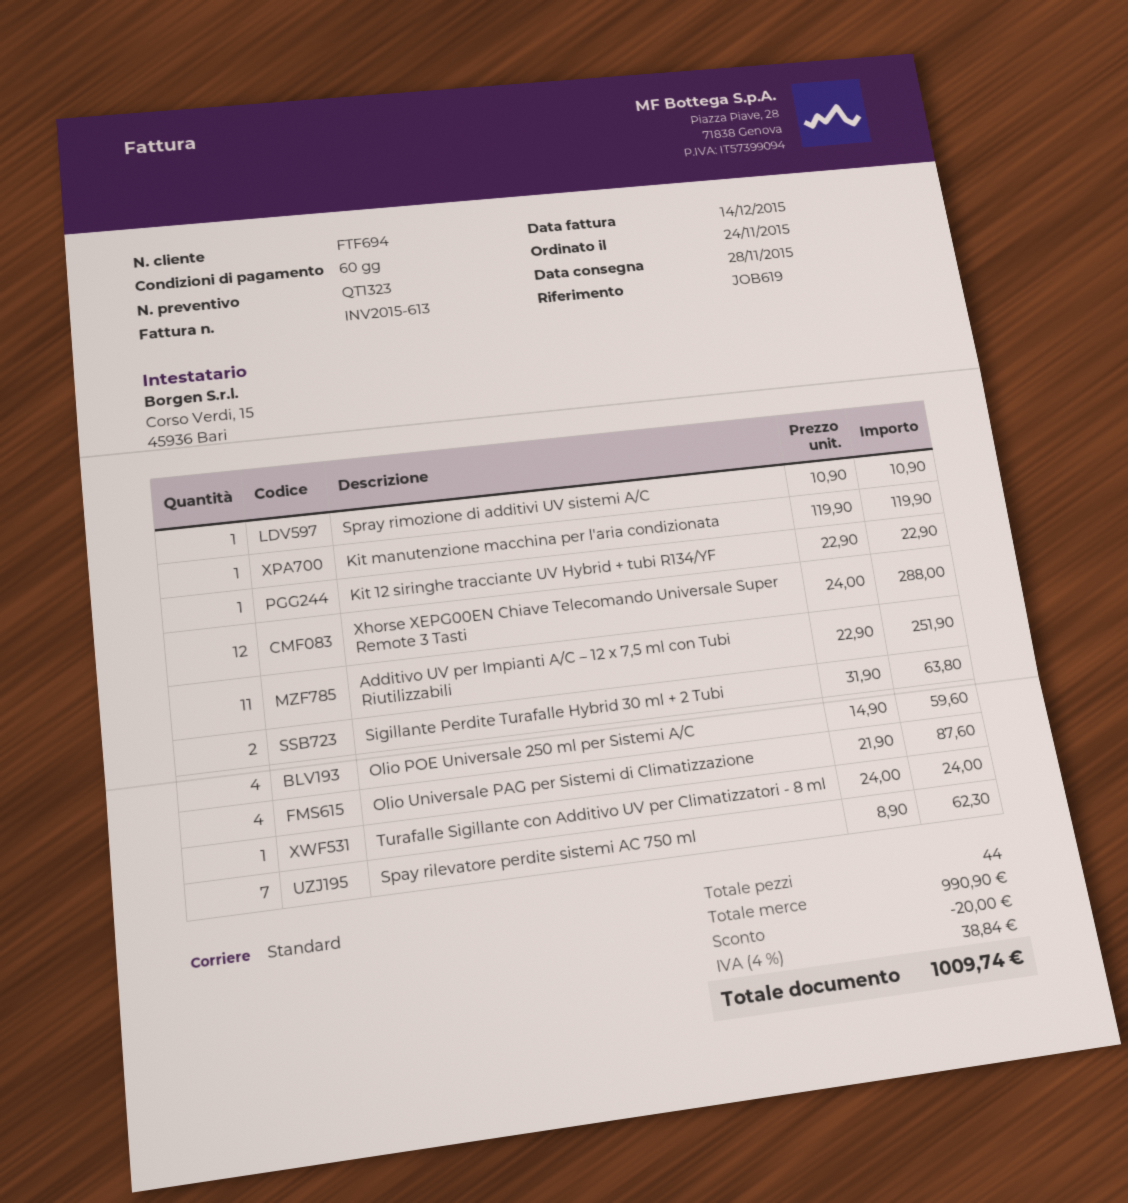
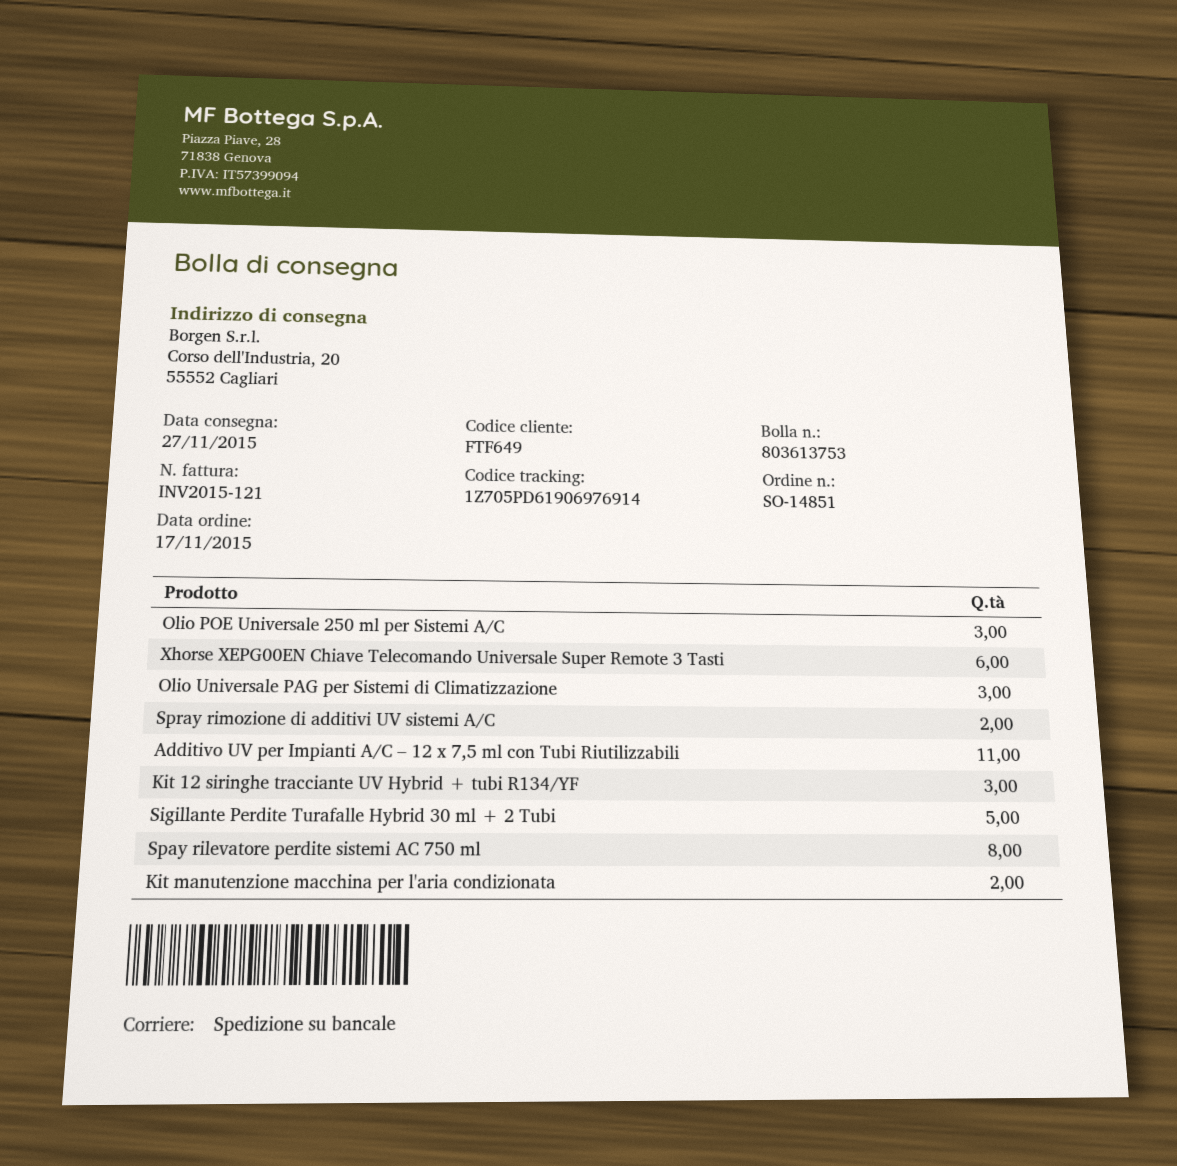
order date: 2015-11-24 -> 2015-11-17
delivery date: 2015-11-28 -> 2015-11-27
invoice number: INV2015-613 -> INV2015-121
customer number: FTF694 -> FTF649
shipping method: standard -> pallet freight
Spray rimozione di additivi UV sistemi A/C: 1 -> 2
Kit manutenzione macchina per l'aria condizionata: 1 -> 2
Kit 12 siringhe tracciante UV Hybrid + tubi R134/YF: 1 -> 3
Xhorse XEPG00EN Chiave Telecomando Universale Super Remote 3 Tasti: 12 -> 6
Sigillante Perdite Turafalle Hybrid 30 ml + 2 Tubi: 2 -> 5
Olio POE Universale 250 ml per Sistemi A/C: 4 -> 3
Olio Universale PAG per Sistemi di Climatizzazione: 4 -> 3
Turafalle Sigillante con Additivo UV per Climatizzatori - 8 ml: 1 -> none
Spay rilevatore perdite sistemi AC 750 ml: 7 -> 8

